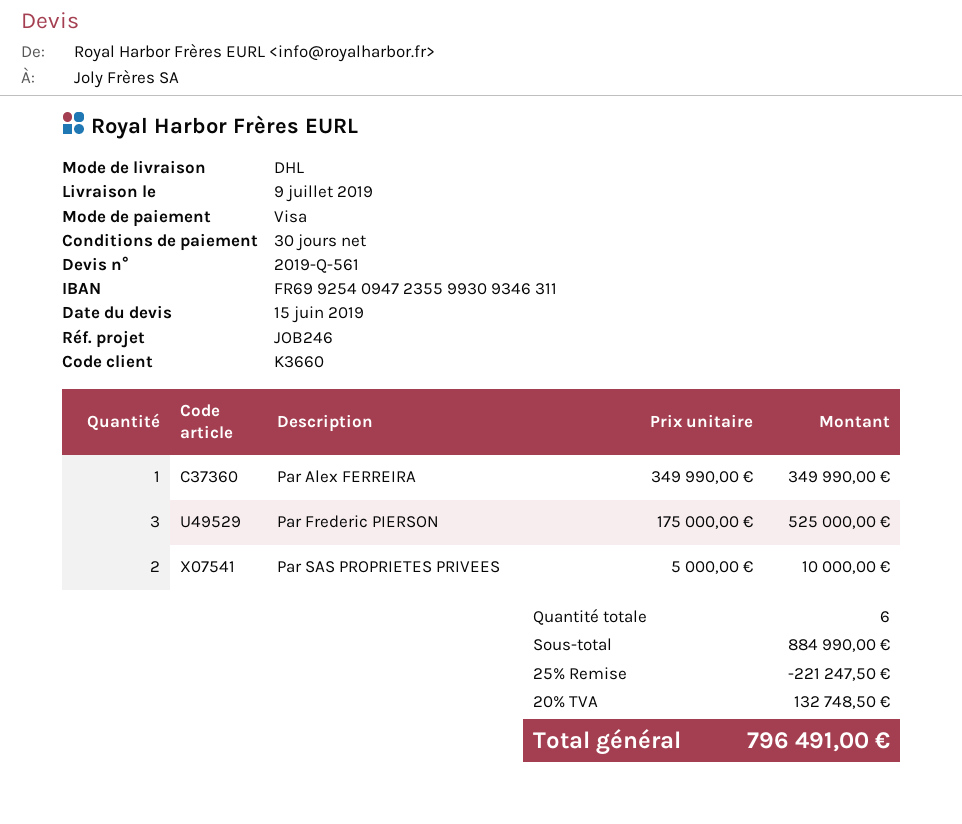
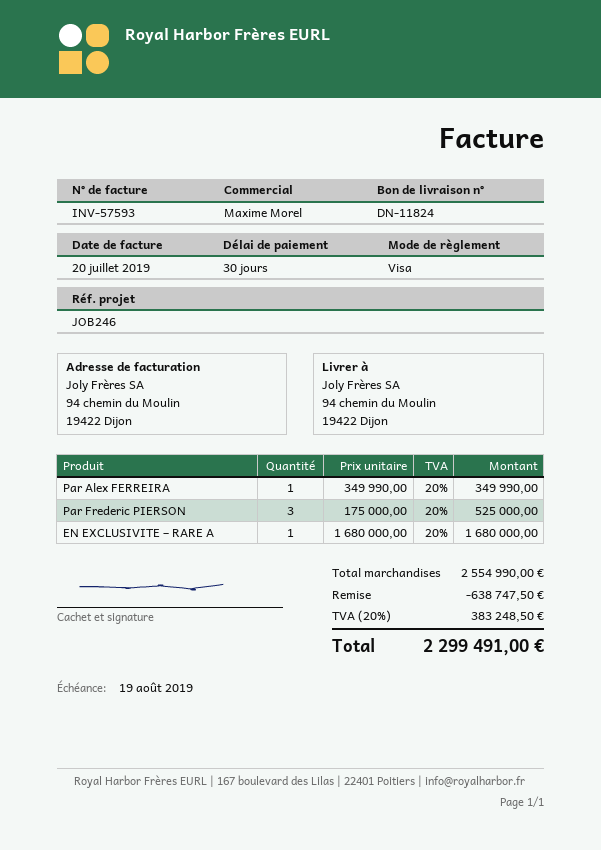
Par SAS PROPRIETES PRIVEES: 2 x 5000.00 = 10000.00 -> none
EN EXCLUSIVITE – RARE A: none -> 1 x 1680000.00 = 1680000.00
subtotal: 884990.00 -> 2554990.00
discount: 221247.50 -> 638747.50
tax: 20% = 132748.50 -> 20% = 383248.50
total: 796491.00 -> 2299491.00

